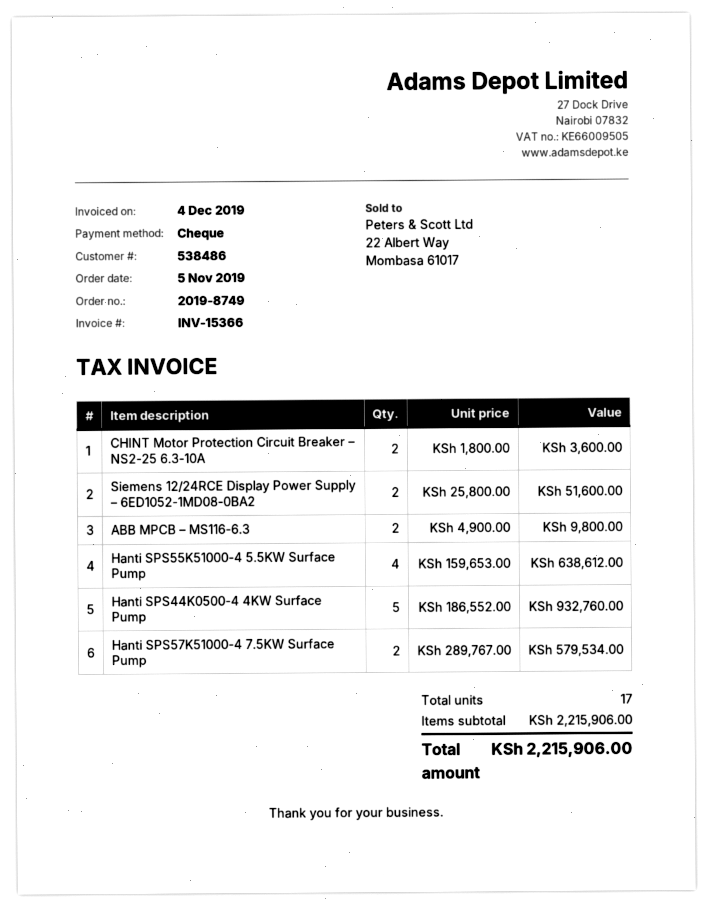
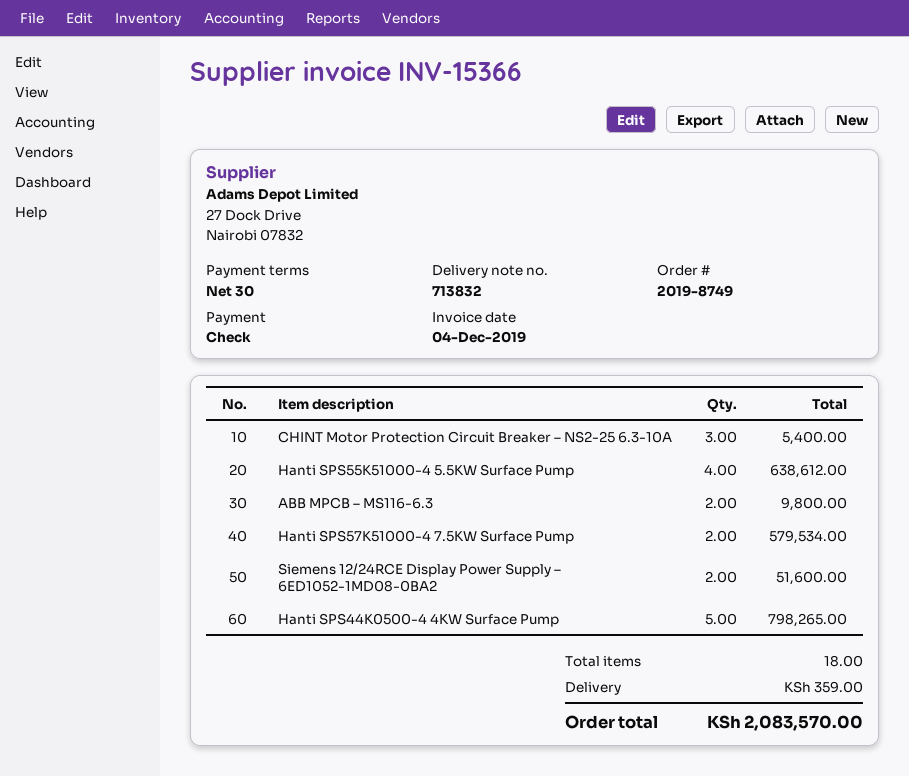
CHINT Motor Protection Circuit Breaker – NS2-25 6.3-10A: 2 for 3600.00 -> 3 for 5400.00
Hanti SPS44K0500-4 4KW Surface Pump: 5 for 932760.00 -> 5 for 798265.00
total quantity: 17 -> 18
shipping: none -> 359.00
total: 2215906.00 -> 2083570.00

